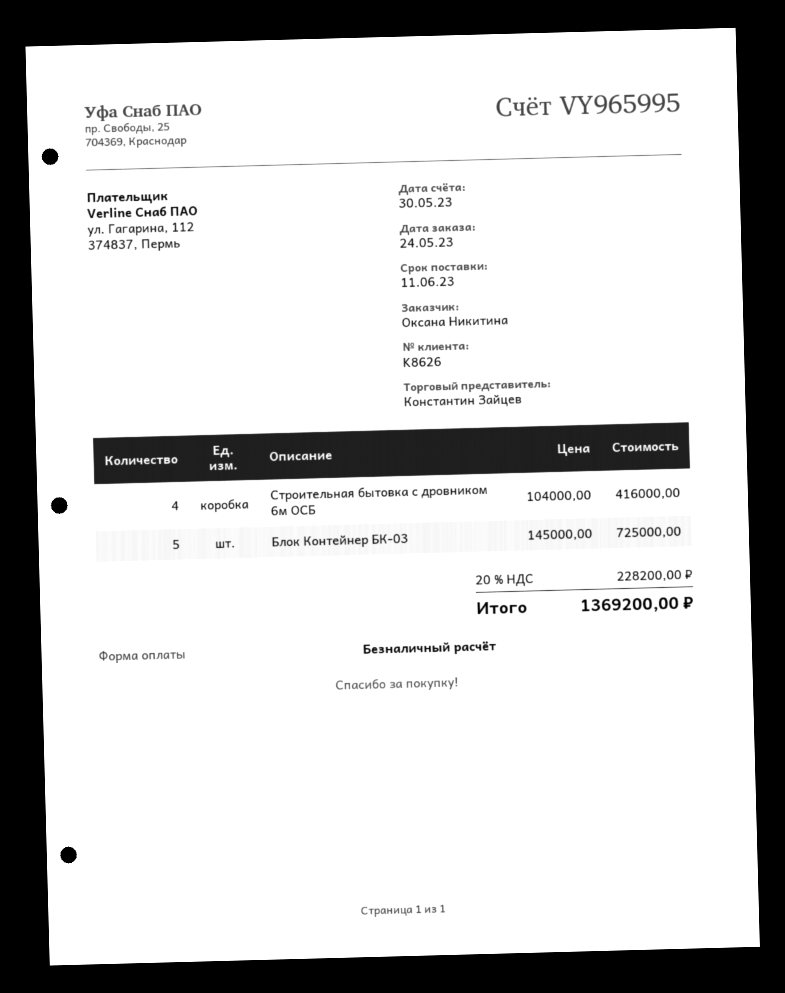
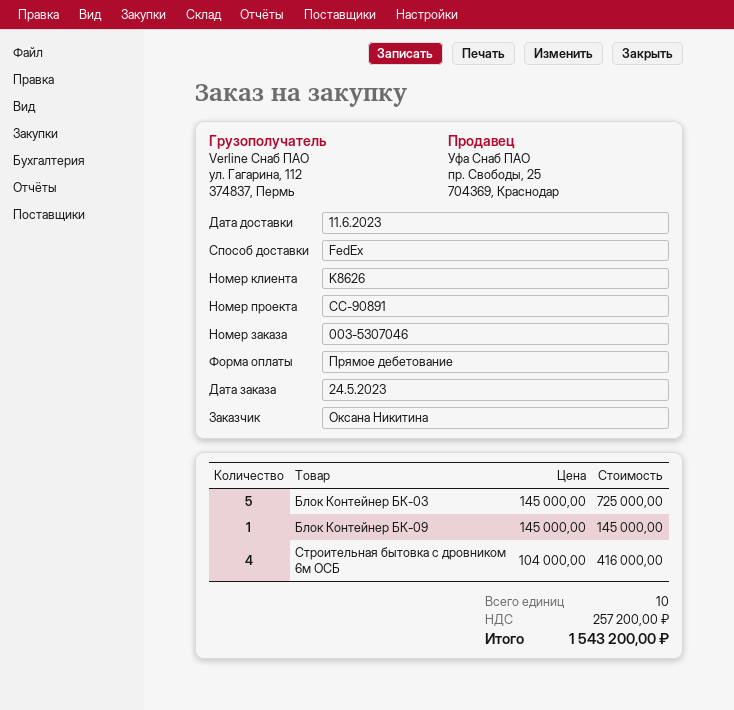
payment method: bank transfer -> direct debit
Блок Контейнер БК-09: none -> 1 x 145000.00 = 145000.00
tax: 228200.00 -> 257200.00
total: 1369200.00 -> 1543200.00

